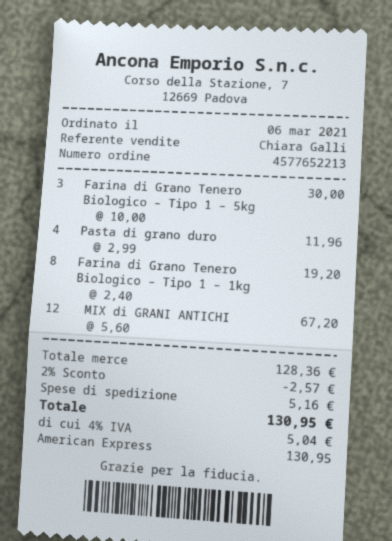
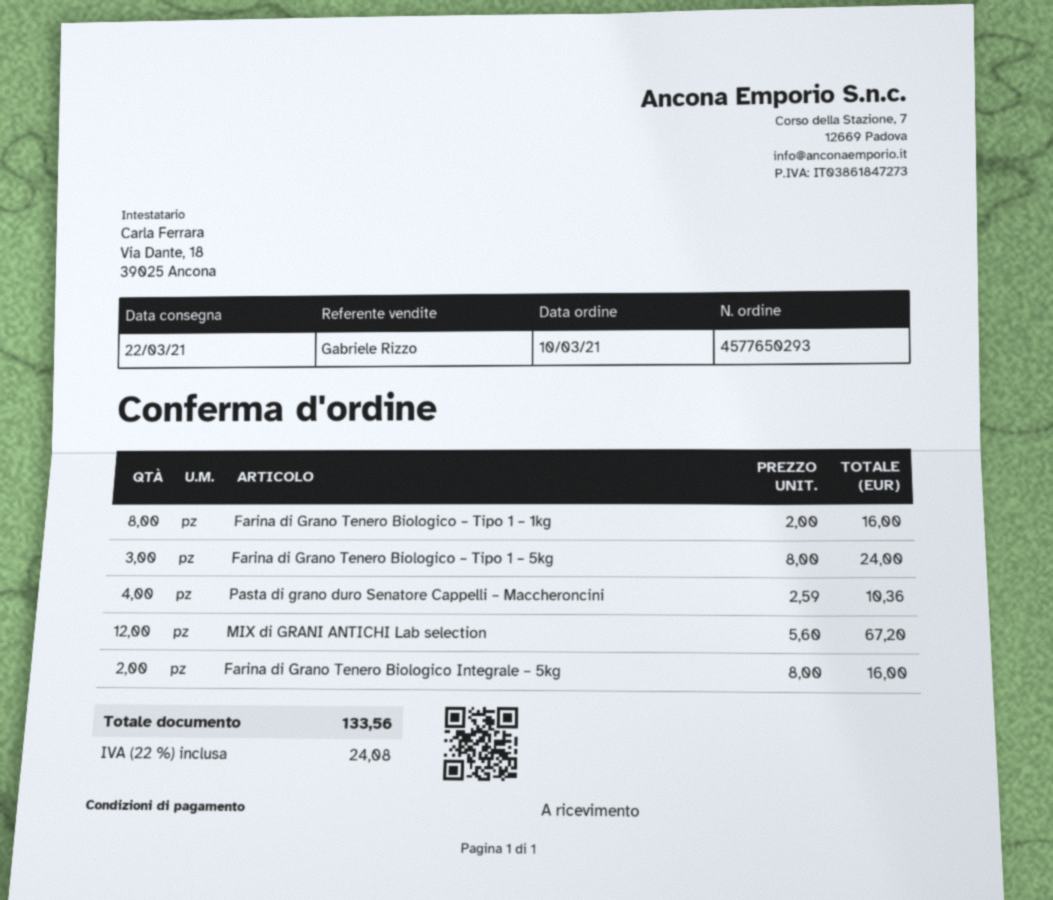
order number: 4577652213 -> 4577650293
order date: 2021-03-06 -> 2021-03-10
sales rep: Chiara Galli -> Gabriele Rizzo
Farina di Grano Tenero Biologico – Tipo 1 – 5kg: 3 x 10.00 = 30.00 -> 3 x 8.00 = 24.00
Pasta di grano duro: 4 x 2.99 = 11.96 -> 4 x 2.59 = 10.36
Farina di Grano Tenero Biologico – Tipo 1 – 1kg: 8 x 2.40 = 19.20 -> 8 x 2.00 = 16.00
Farina di Grano Tenero Biologico Integrale – 5kg: none -> 2 x 8.00 = 16.00
discount: 2% = 2.57 -> none
shipping: 5.16 -> none
tax: 4% = 5.04 -> 22% = 24.08
total: 130.95 -> 133.56

